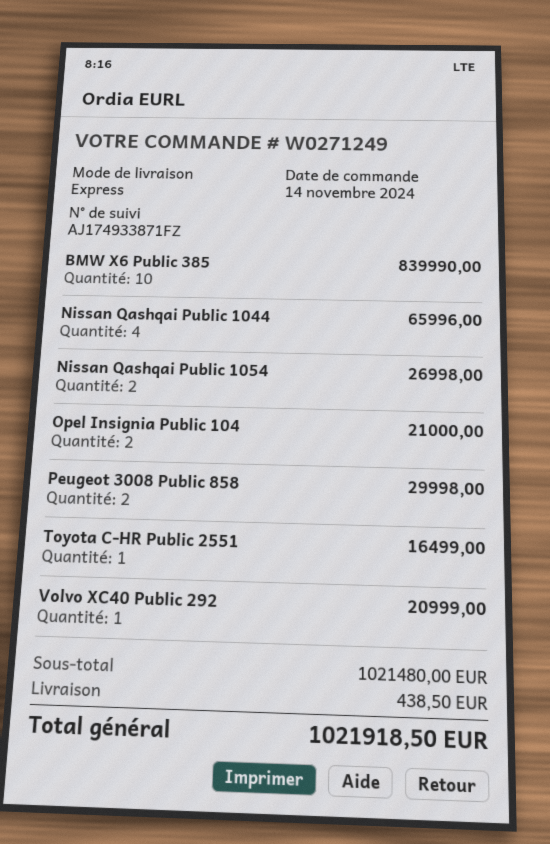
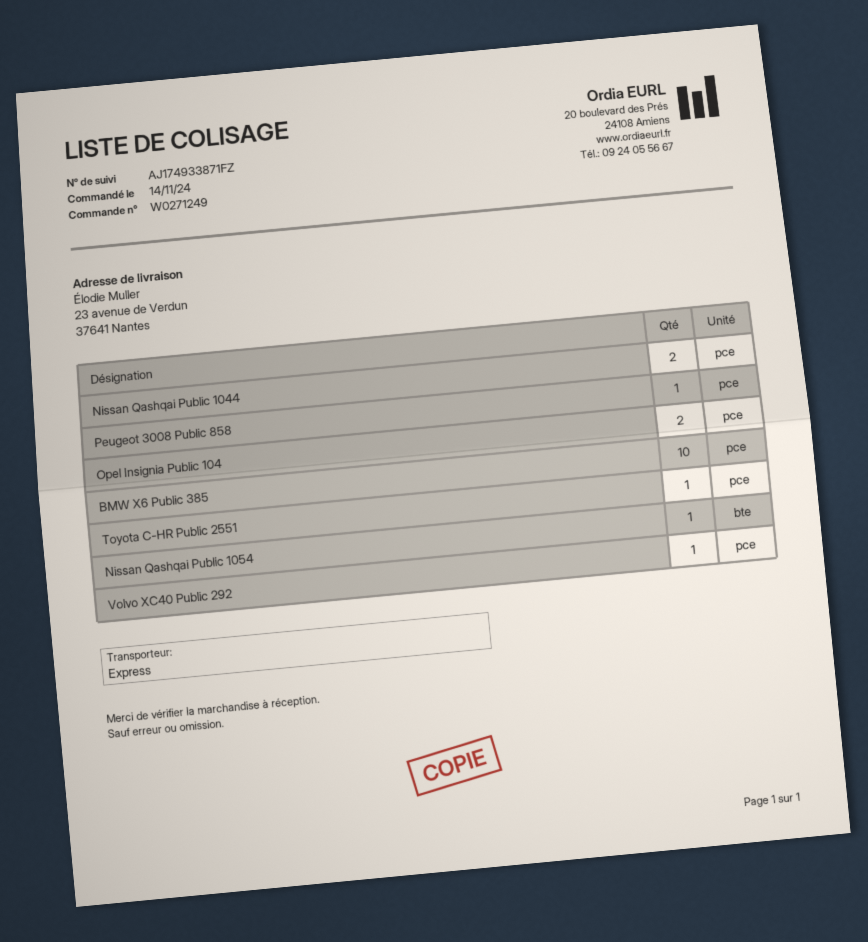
Nissan Qashqai Public 1044: 4 -> 2
Nissan Qashqai Public 1054: 2 -> 1
Peugeot 3008 Public 858: 2 -> 1

